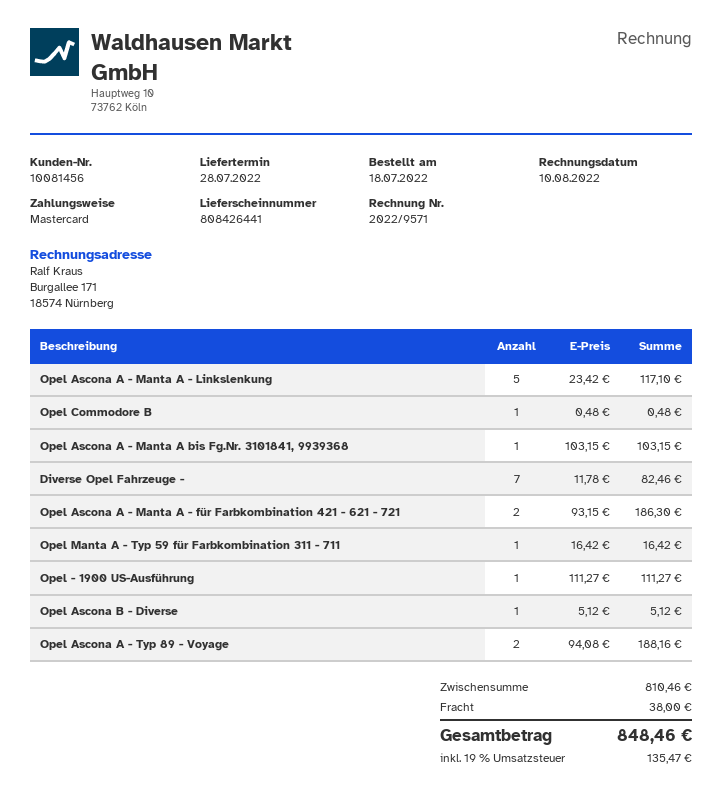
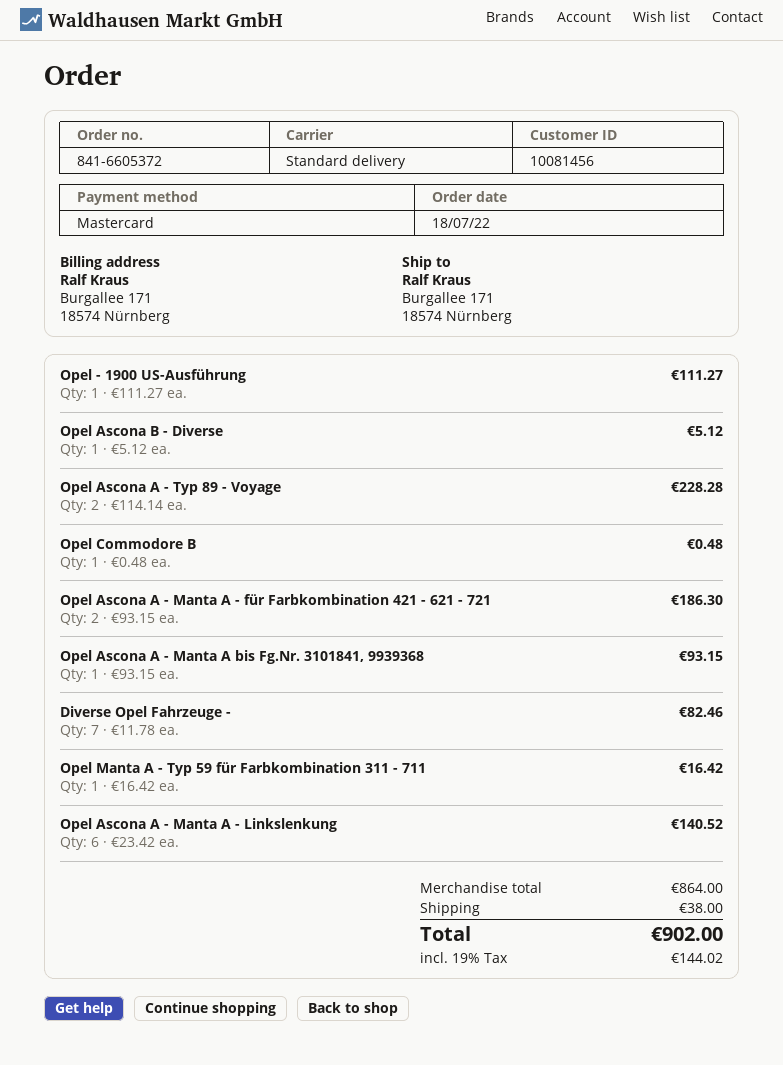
Opel Ascona A - Manta A - Linkslenkung: 5 x 23.42 = 117.10 -> 6 x 23.42 = 140.52
Opel Ascona A - Manta A bis Fg.Nr. 3101841, 9939368: 1 x 103.15 = 103.15 -> 1 x 93.15 = 93.15
Opel Ascona A - Typ 89 - Voyage: 2 x 94.08 = 188.16 -> 2 x 114.14 = 228.28
subtotal: 810.46 -> 864.00
tax: 19% = 135.47 -> 19% = 144.02
total: 848.46 -> 902.00

